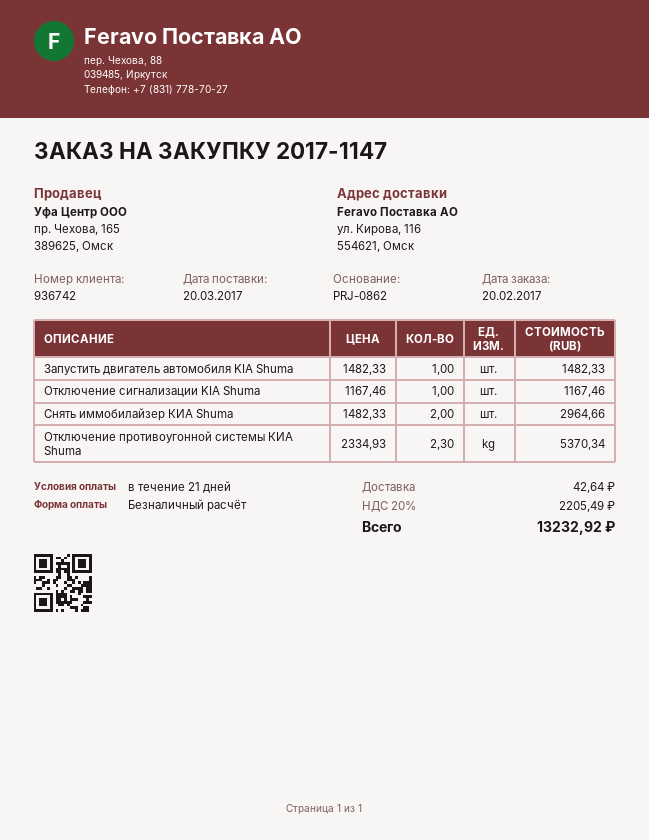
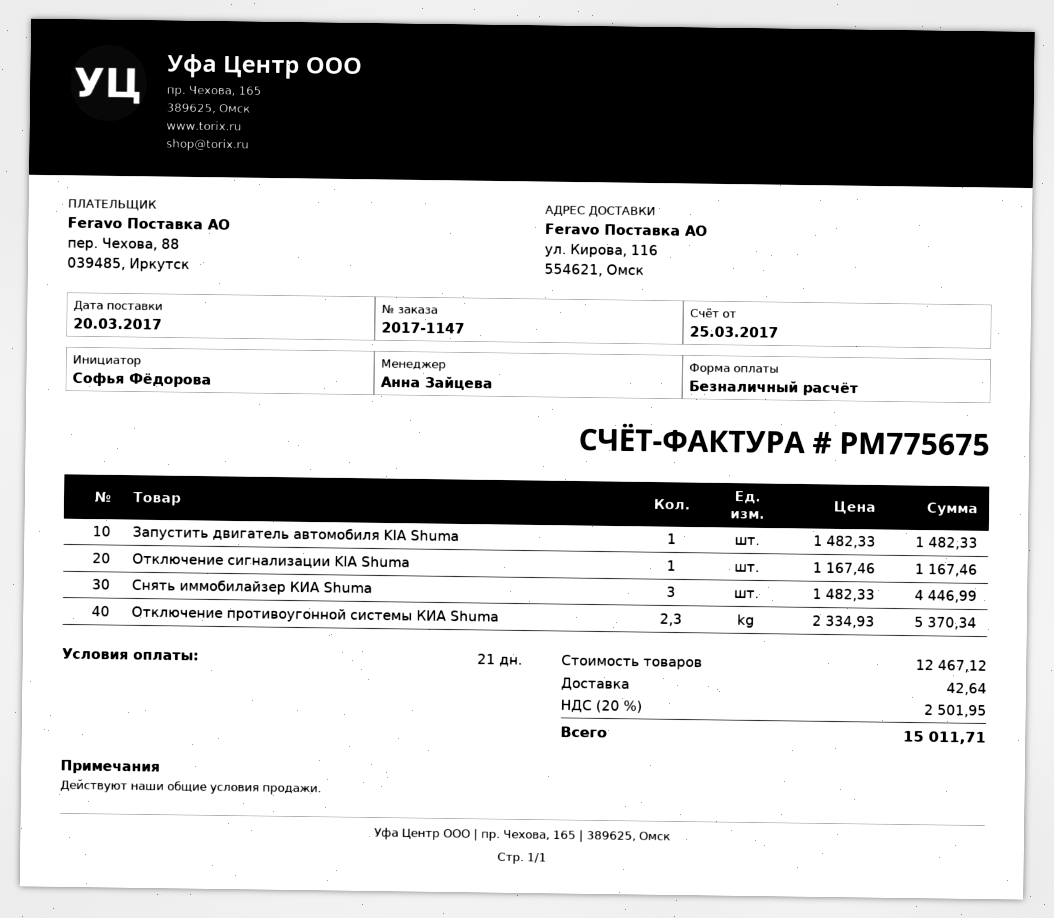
Снять иммобилайзер КИА Shuma: 2 x 1482.33 = 2964.66 -> 3 x 1482.33 = 4446.99
tax: 20% = 2205.49 -> 20% = 2501.95
total: 13232.92 -> 15011.71

